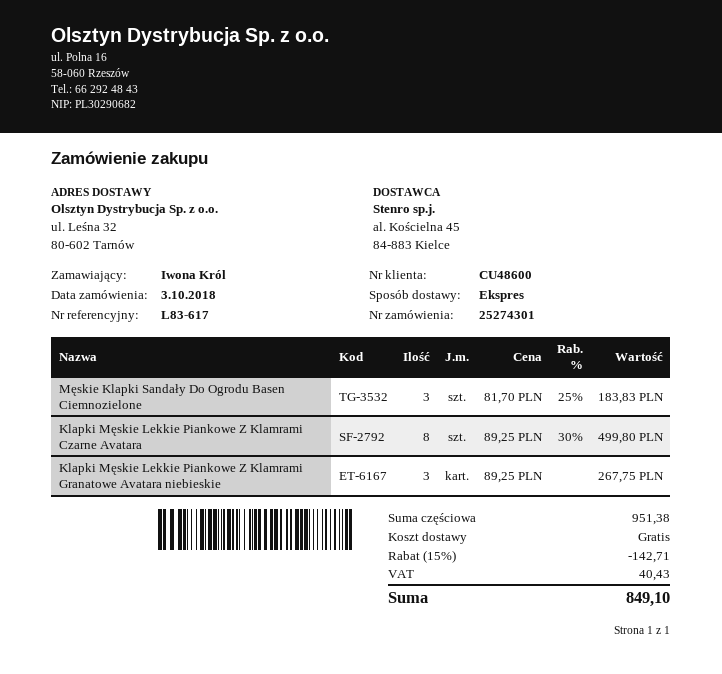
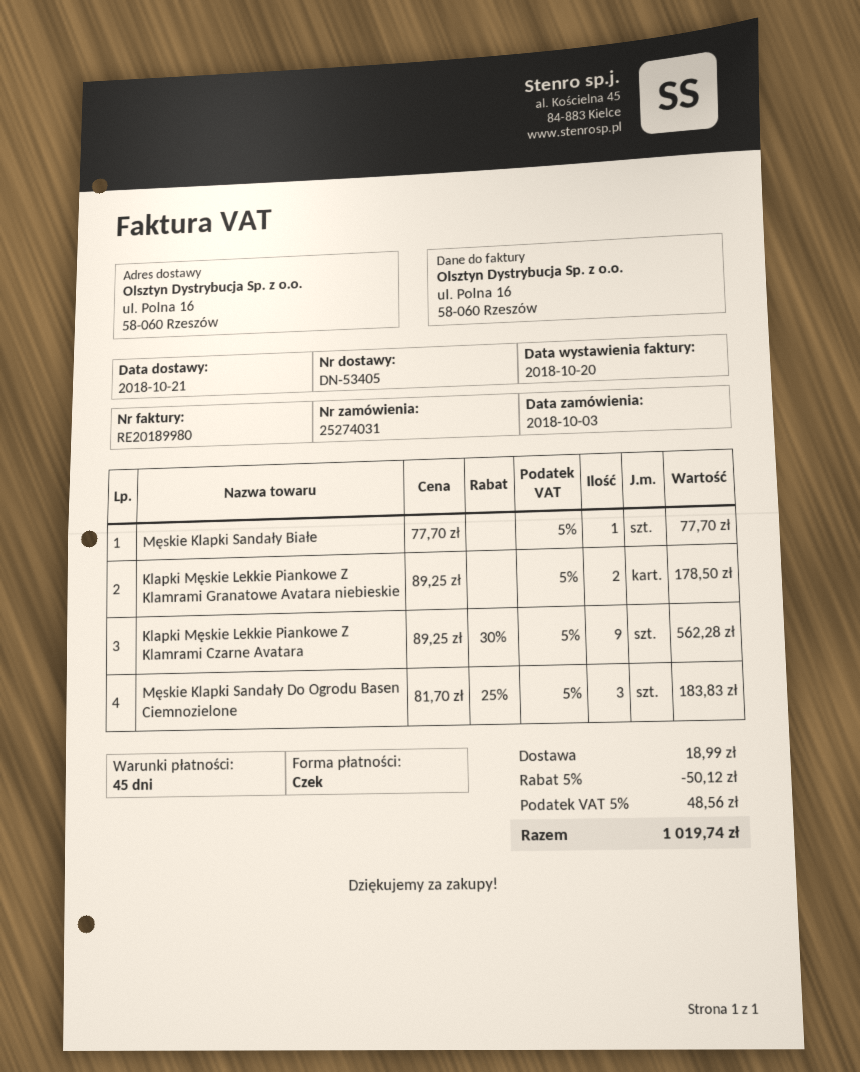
order number: 25274301 -> 25274031
ship to: ul. Leśna 32, 80-602 Tarnów -> ul. Polna 16, 58-060 Rzeszów
Klapki Męskie Lekkie Piankowe Z Klamrami Czarne Avatara: 8 x 89.25 - 30% = 499.80 -> 9 x 89.25 - 30% = 562.28
Klapki Męskie Lekkie Piankowe Z Klamrami Granatowe Avatara niebieskie: 3 x 89.25 = 267.75 -> 2 x 89.25 = 178.50
Męskie Klapki Sandały Białe: none -> 1 x 77.70 = 77.70
discount: 15% = 142.71 -> 5% = 50.12
shipping: 0.00 -> 18.99
tax: 40.43 -> 48.56
total: 849.10 -> 1019.74

